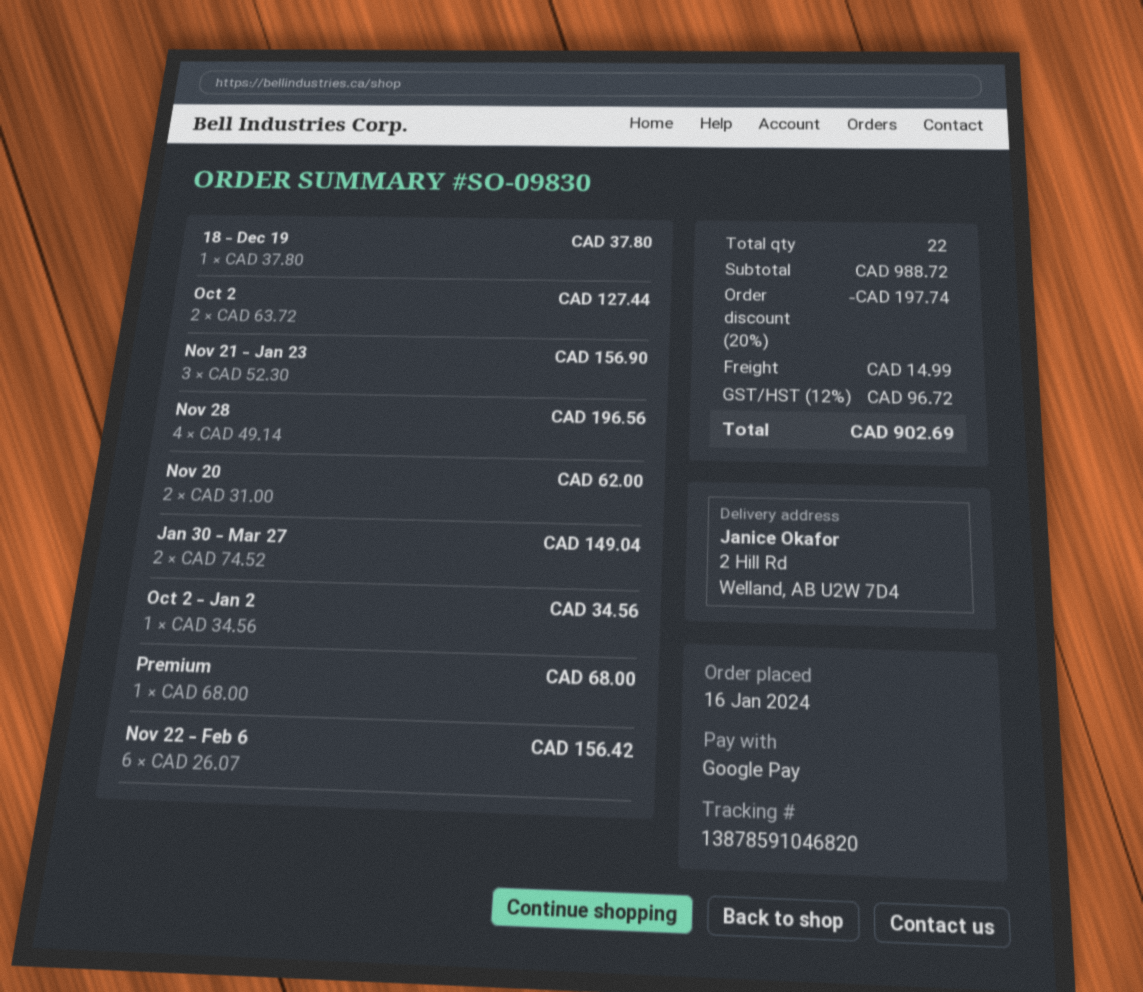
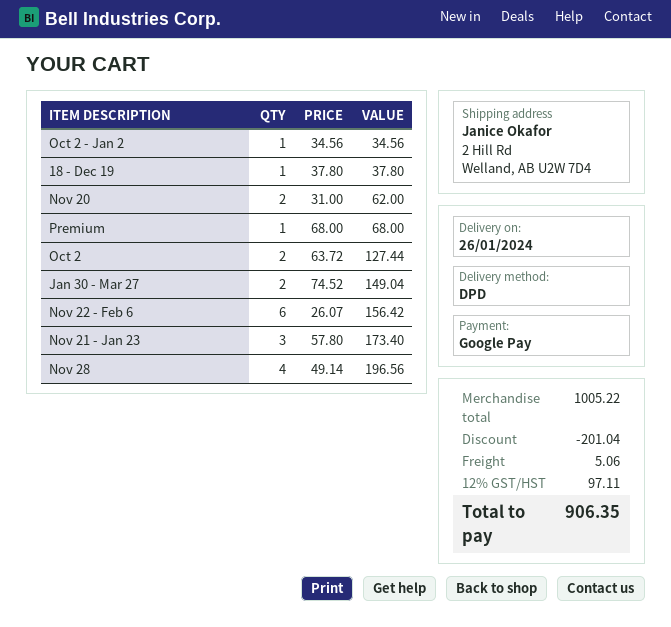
Nov 21 - Jan 23: 3 x 52.30 = 156.90 -> 3 x 57.80 = 173.40
subtotal: 988.72 -> 1005.22
discount: 197.74 -> 201.04
shipping: 14.99 -> 5.06
tax: 12% = 96.72 -> 12% = 97.11
total: 902.69 -> 906.35

